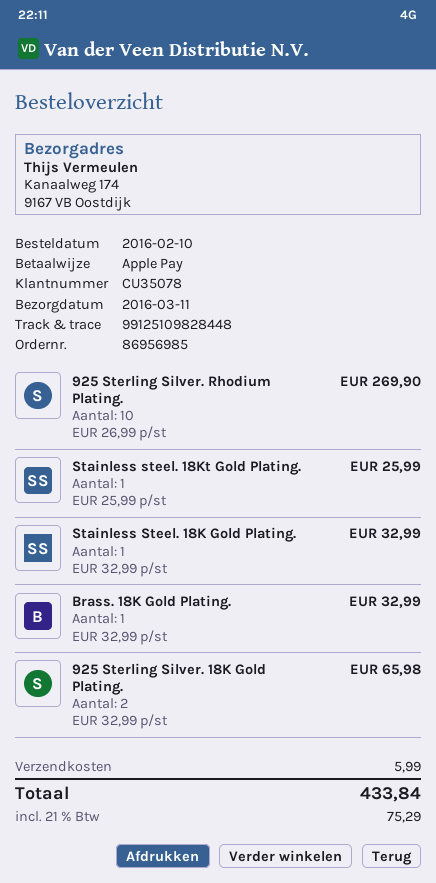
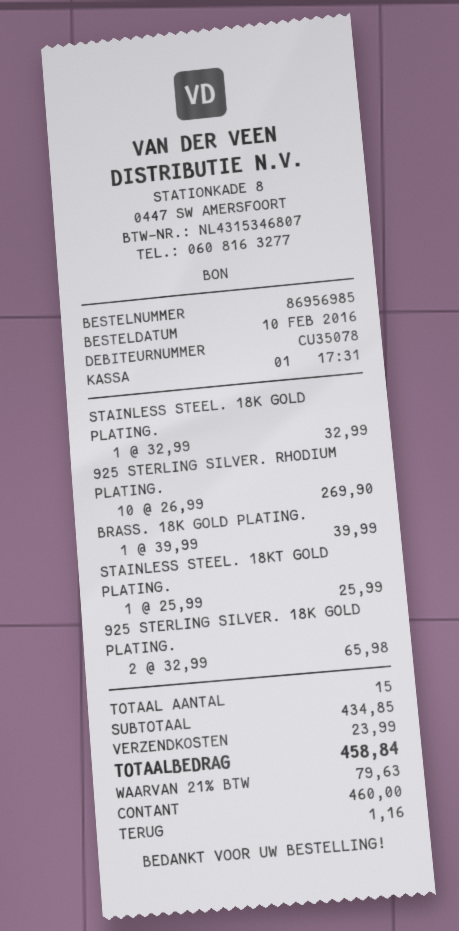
payment method: Apple Pay -> cash
Brass. 18K Gold Plating.: 1 x 32.99 = 32.99 -> 1 x 39.99 = 39.99
shipping: 5.99 -> 23.99
tax: 21% = 75.29 -> 21% = 79.63
total: 433.84 -> 458.84

